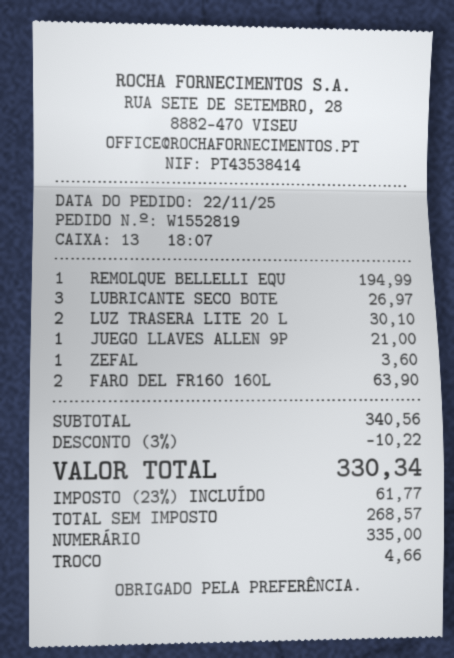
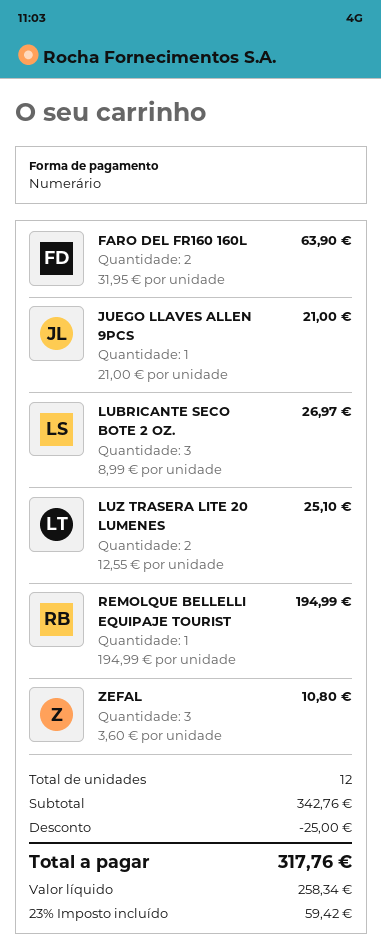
LUZ TRASERA LITE 20 L: 2 for 30.10 -> 2 for 25.10
ZEFAL: 1 for 3.60 -> 3 for 10.80
subtotal: 340.56 -> 342.76
discount: 10.22 -> 25.00
net: 268.57 -> 258.34
tax: 23% = 61.77 -> 23% = 59.42
total: 330.34 -> 317.76

